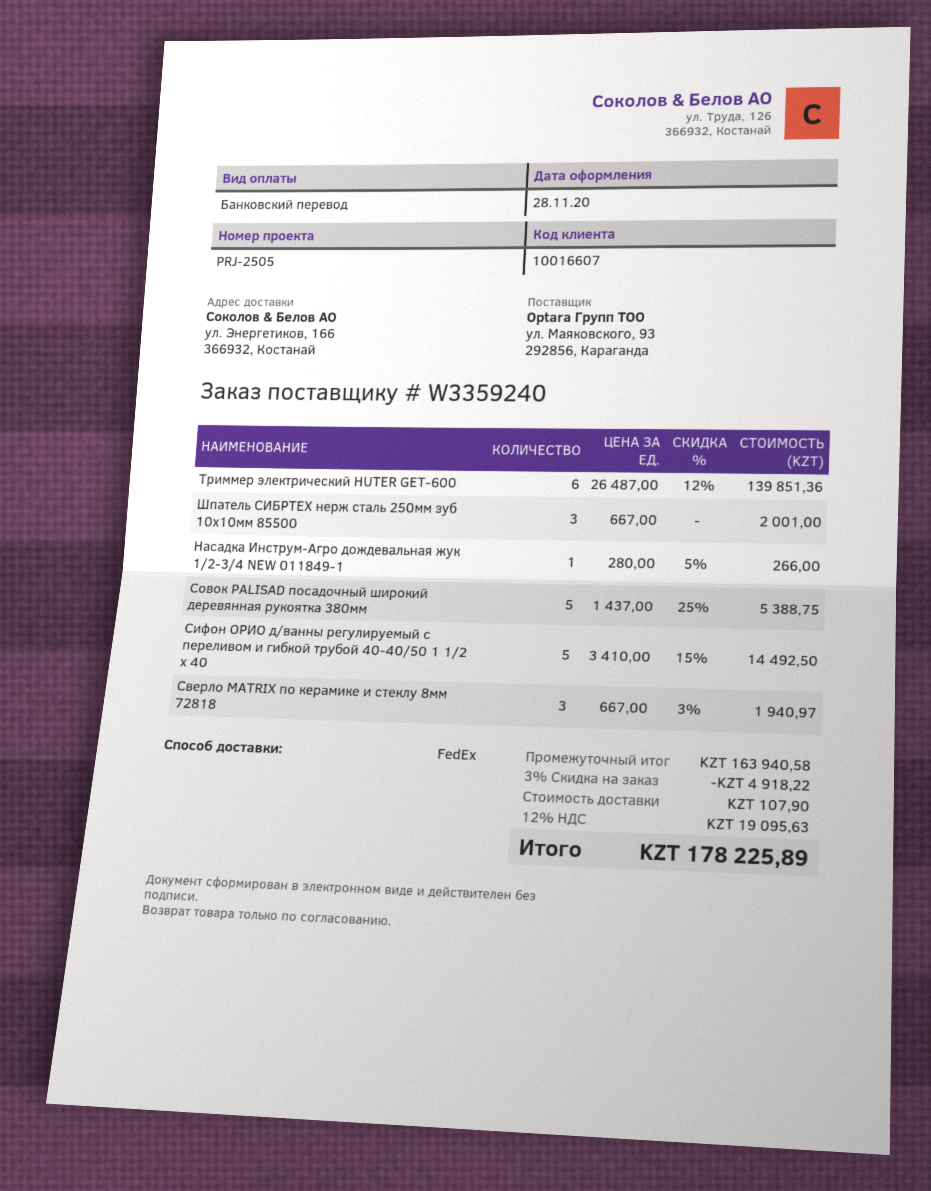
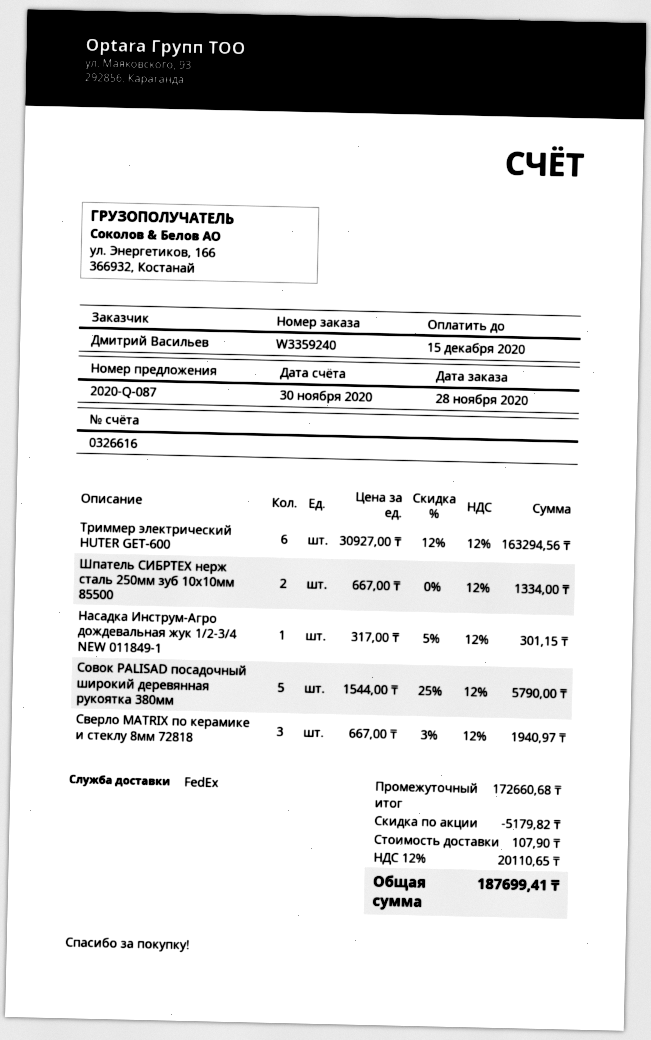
Триммер электрический HUTER GET-600: 6 x 26487.00 - 12% = 139851.36 -> 6 x 30927.00 - 12% = 163294.56
Шпатель СИБРТЕХ нерж сталь 250мм зуб 10х10мм 85500: 3 x 667.00 = 2001.00 -> 2 x 667.00 = 1334.00
Насадка Инструм-Агро дождевальная жук 1/2-3/4 NEW 011849-1: 1 x 280.00 - 5% = 266.00 -> 1 x 317.00 - 5% = 301.15
Совок PALISAD посадочный широкий деревянная рукоятка 380мм: 5 x 1437.00 - 25% = 5388.75 -> 5 x 1544.00 - 25% = 5790.00
Сифон ОРИО д/ванны регулируемый с переливом и гибкой трубой 40-40/50 1 1/2 х 40: 5 x 3410.00 - 15% = 14492.50 -> none
subtotal: 163940.58 -> 172660.68
discount: 4918.22 -> 5179.82
tax: 12% = 19095.63 -> 12% = 20110.65
total: 178225.89 -> 187699.41

